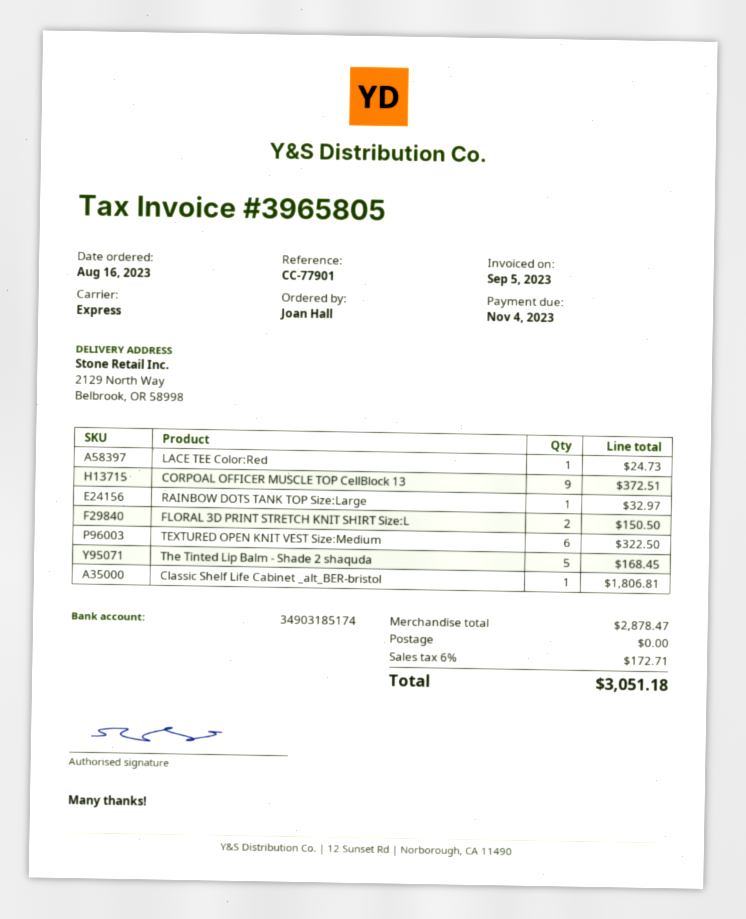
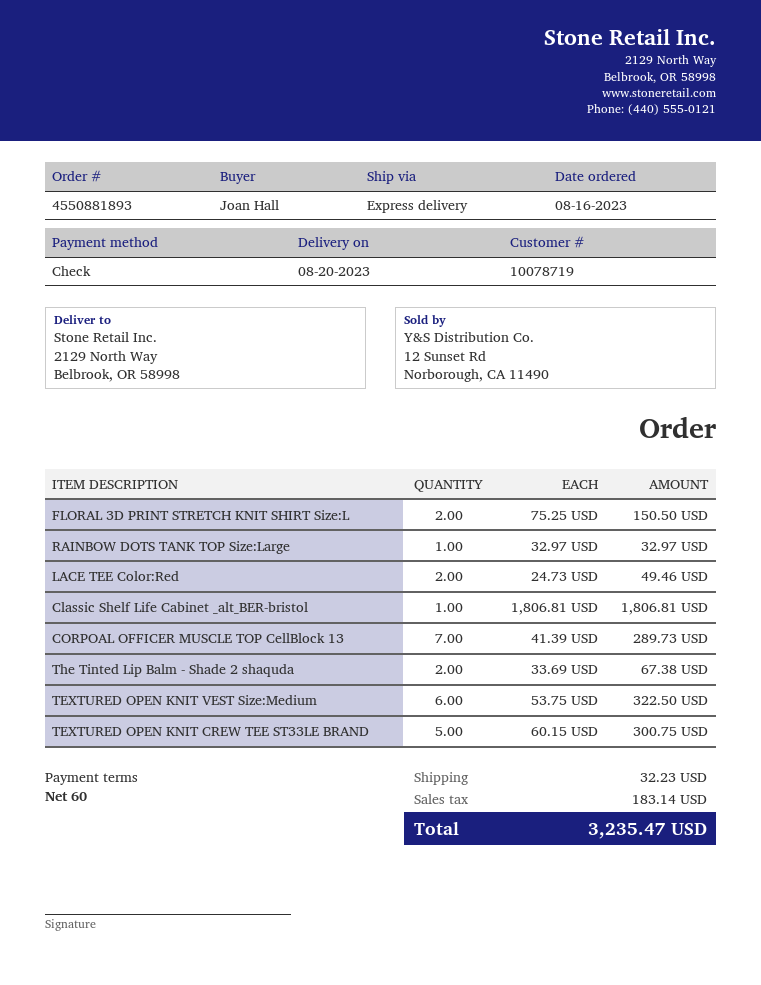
LACE TEE Color:Red: 1 for 24.73 -> 2 for 49.46
CORPOAL OFFICER MUSCLE TOP CellBlock 13: 9 for 372.51 -> 7 for 289.73
The Tinted Lip Balm - Shade 2 shaquda: 5 for 168.45 -> 2 for 67.38
TEXTURED OPEN KNIT CREW TEE ST33LE BRAND: none -> 5 for 300.75
shipping: 0.00 -> 32.23
tax: 172.71 -> 183.14
total: 3051.18 -> 3235.47

